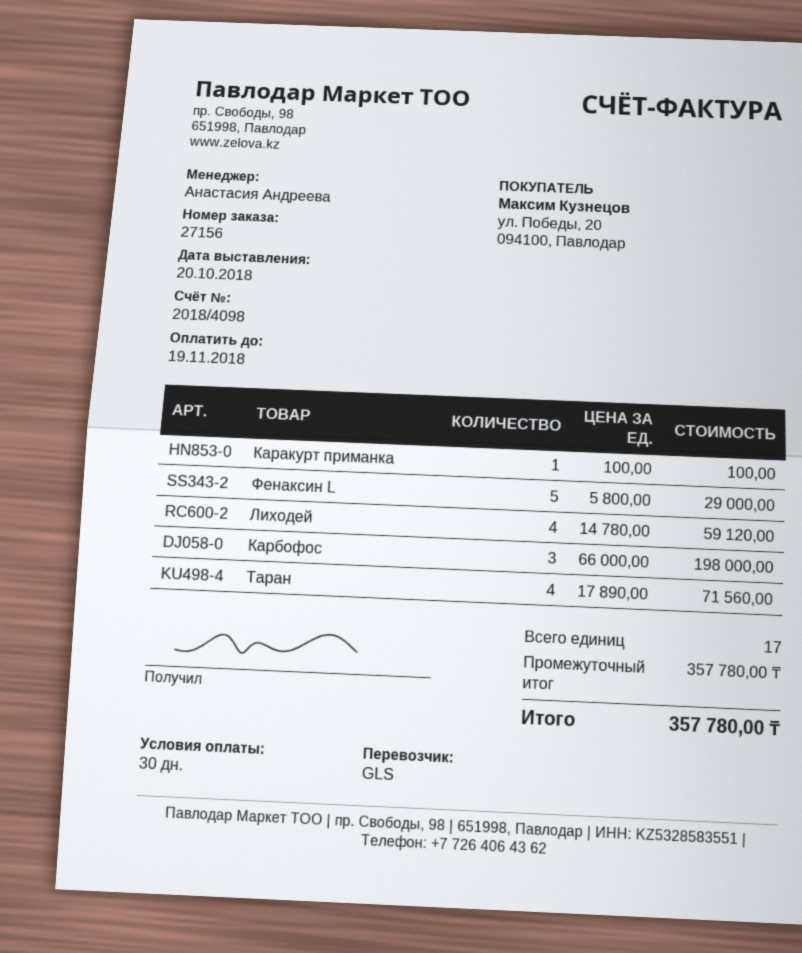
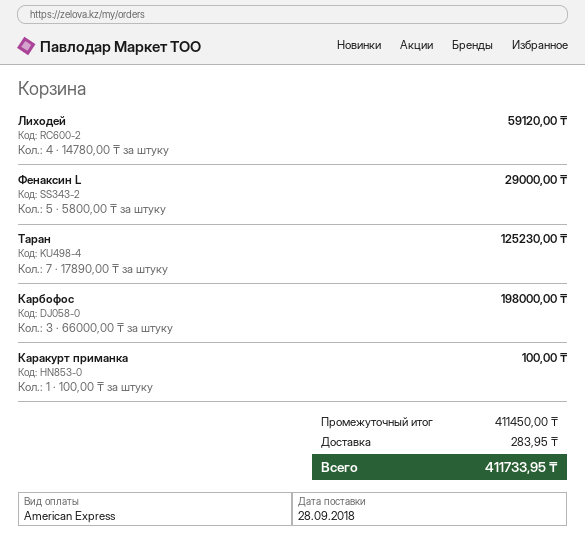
Таран: 4 x 17890.00 = 71560.00 -> 7 x 17890.00 = 125230.00
subtotal: 357780.00 -> 411450.00
shipping: none -> 283.95
total: 357780.00 -> 411733.95

